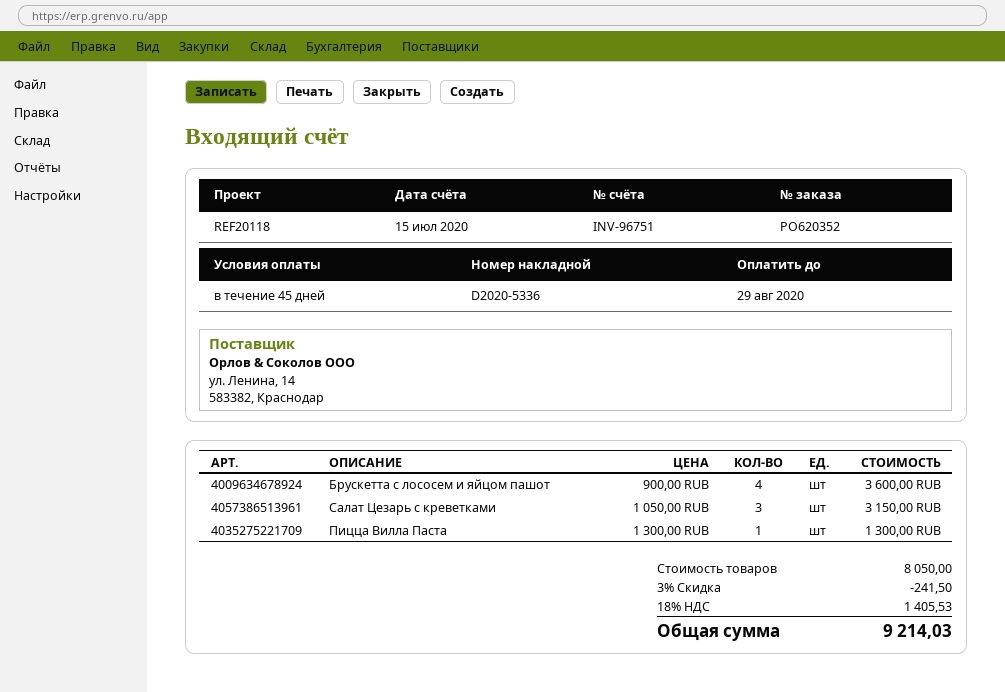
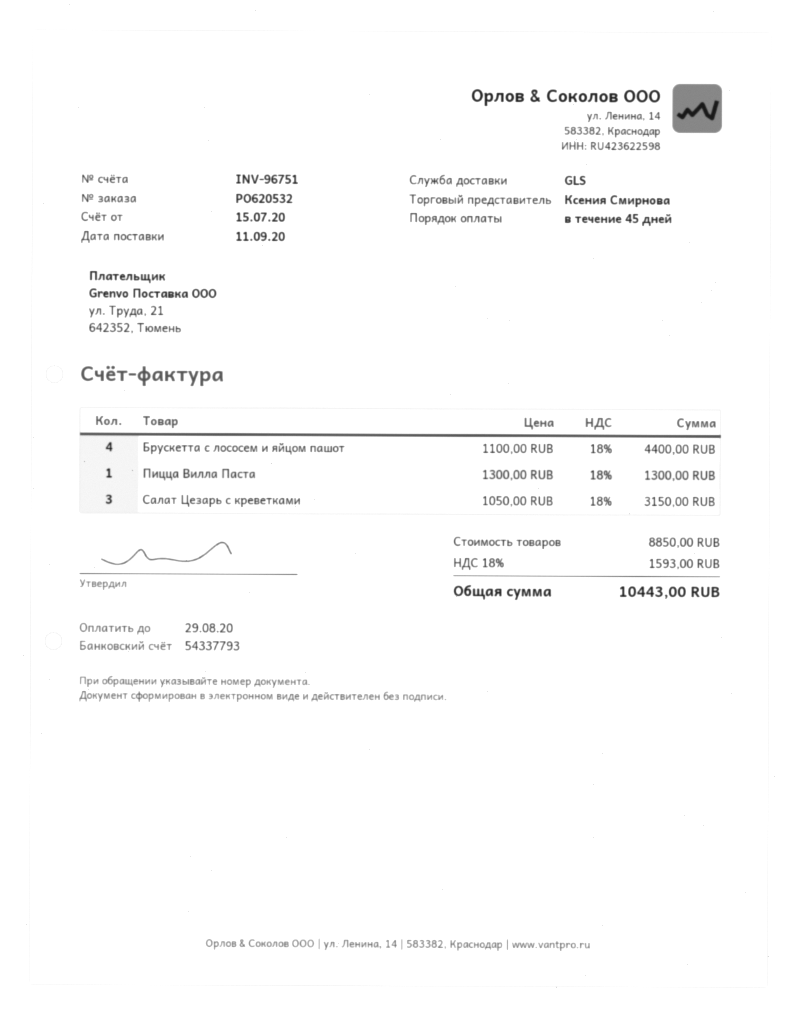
order number: PO620352 -> PO620532
Брускетта с лососем и яйцом пашот: 4 x 900.00 = 3600.00 -> 4 x 1100.00 = 4400.00
subtotal: 8050.00 -> 8850.00
discount: 3% = 241.50 -> none
tax: 18% = 1405.53 -> 18% = 1593.00
total: 9214.03 -> 10443.00

